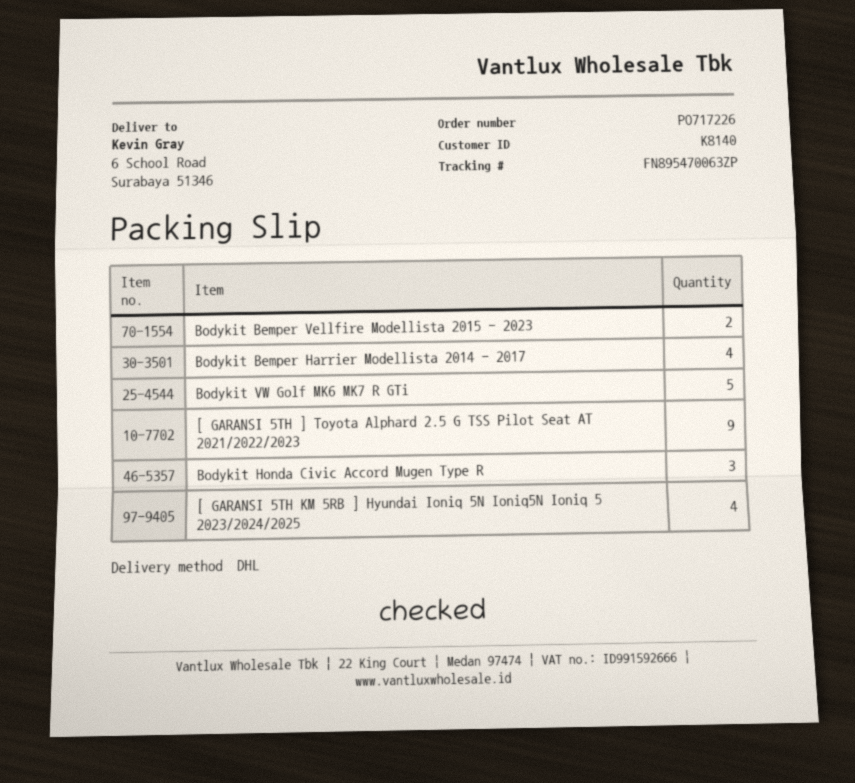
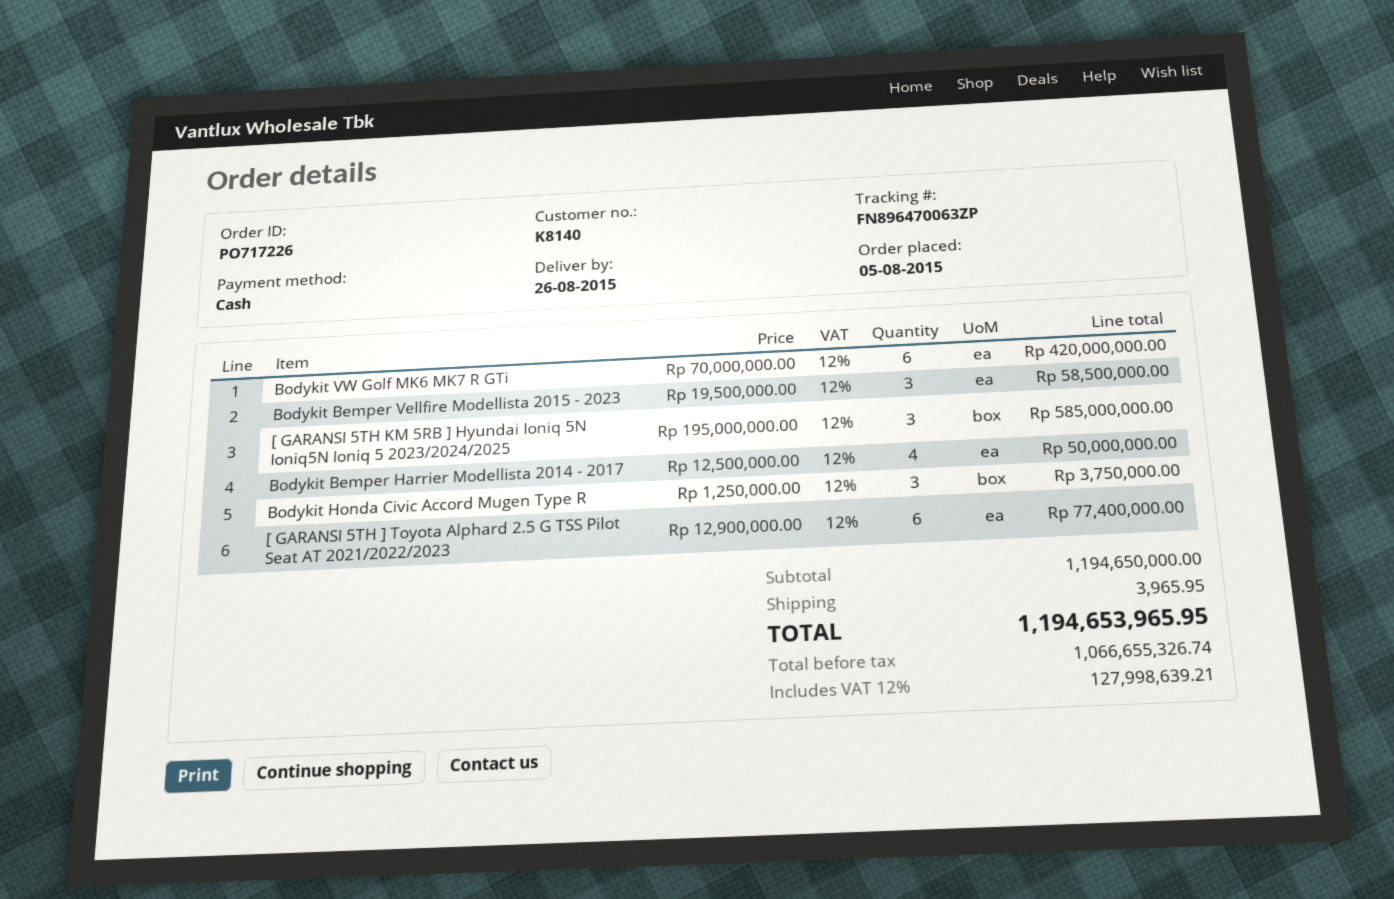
tracking number: FN895470063ZP -> FN896470063ZP
Bodykit Bemper Vellfire Modellista 2015 - 2023: 2 -> 3
Bodykit VW Golf MK6 MK7 R GTi: 5 -> 6
[ GARANSI 5TH ] Toyota Alphard 2.5 G TSS Pilot Seat AT 2021/2022/2023: 9 -> 6
[ GARANSI 5TH KM 5RB ] Hyundai Ioniq 5N Ioniq5N Ioniq 5 2023/2024/2025: 4 -> 3

